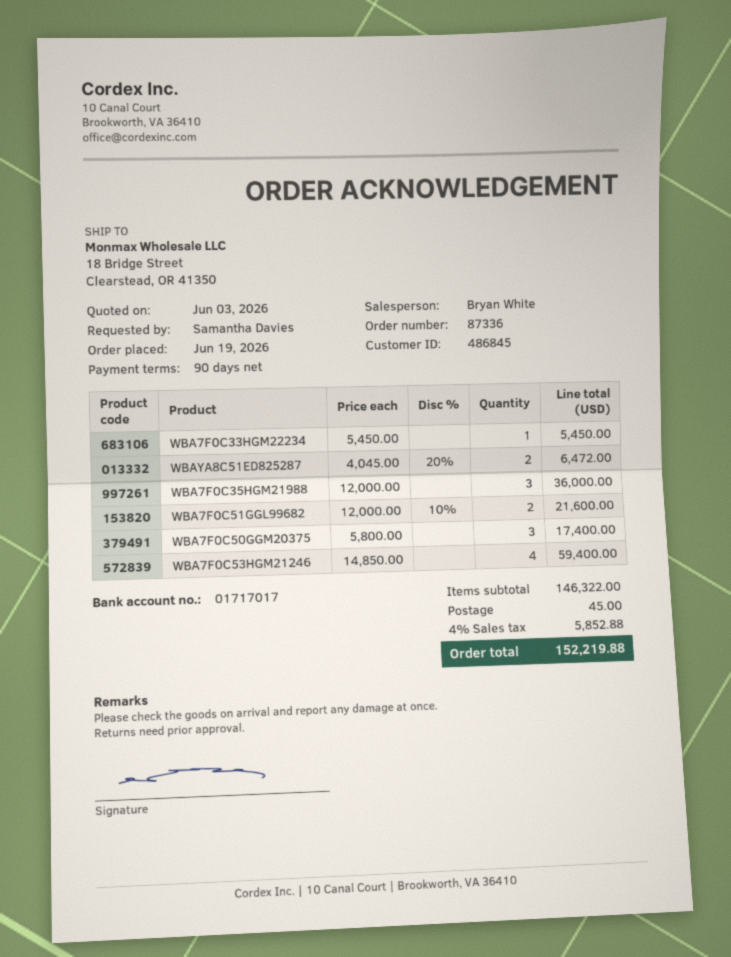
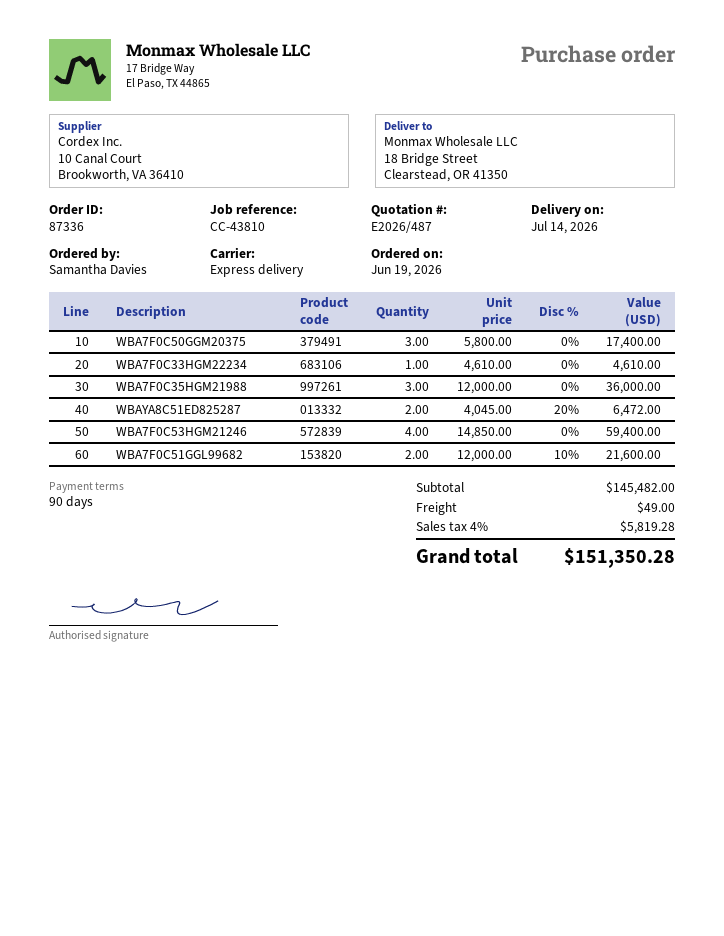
WBA7F0C33HGM22234: 1 x 5450.00 = 5450.00 -> 1 x 4610.00 = 4610.00
subtotal: 146322.00 -> 145482.00
shipping: 45.00 -> 49.00
tax: 4% = 5852.88 -> 4% = 5819.28
total: 152219.88 -> 151350.28

